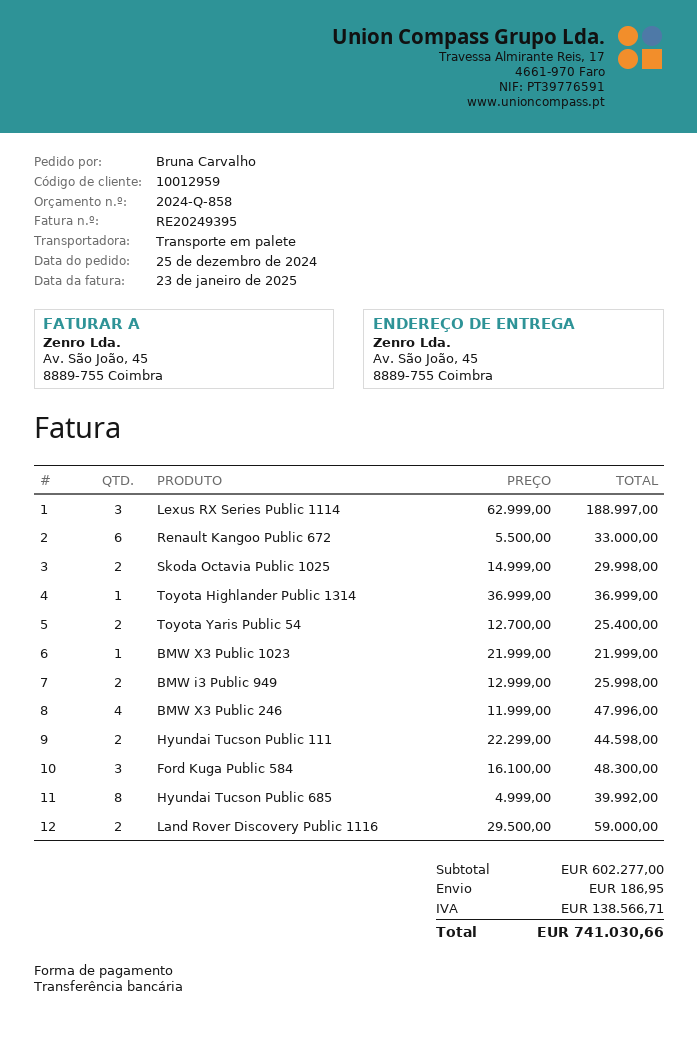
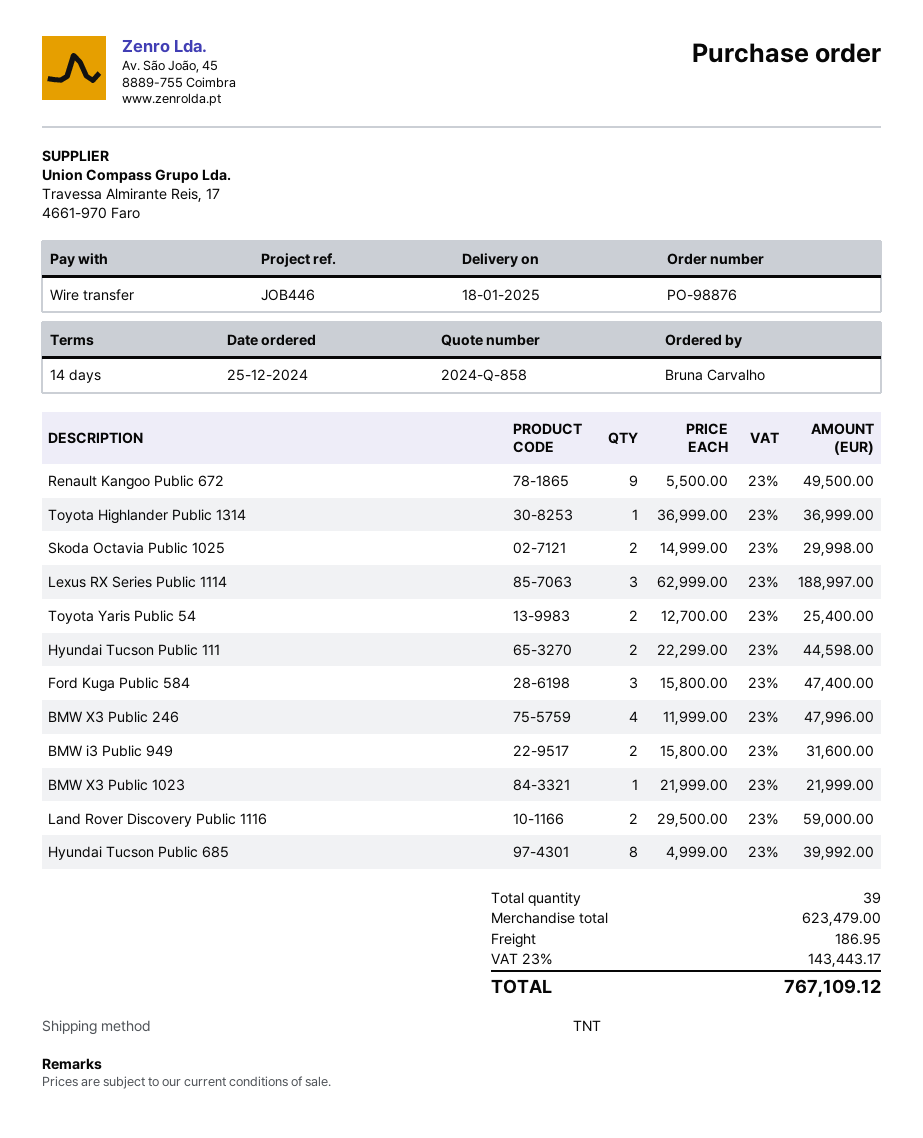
shipping method: pallet freight -> TNT
Renault Kangoo Public 672: 6 x 5500.00 = 33000.00 -> 9 x 5500.00 = 49500.00
BMW i3 Public 949: 2 x 12999.00 = 25998.00 -> 2 x 15800.00 = 31600.00
Ford Kuga Public 584: 3 x 16100.00 = 48300.00 -> 3 x 15800.00 = 47400.00
subtotal: 602277.00 -> 623479.00
tax: 138566.71 -> 143443.17
total: 741030.66 -> 767109.12

